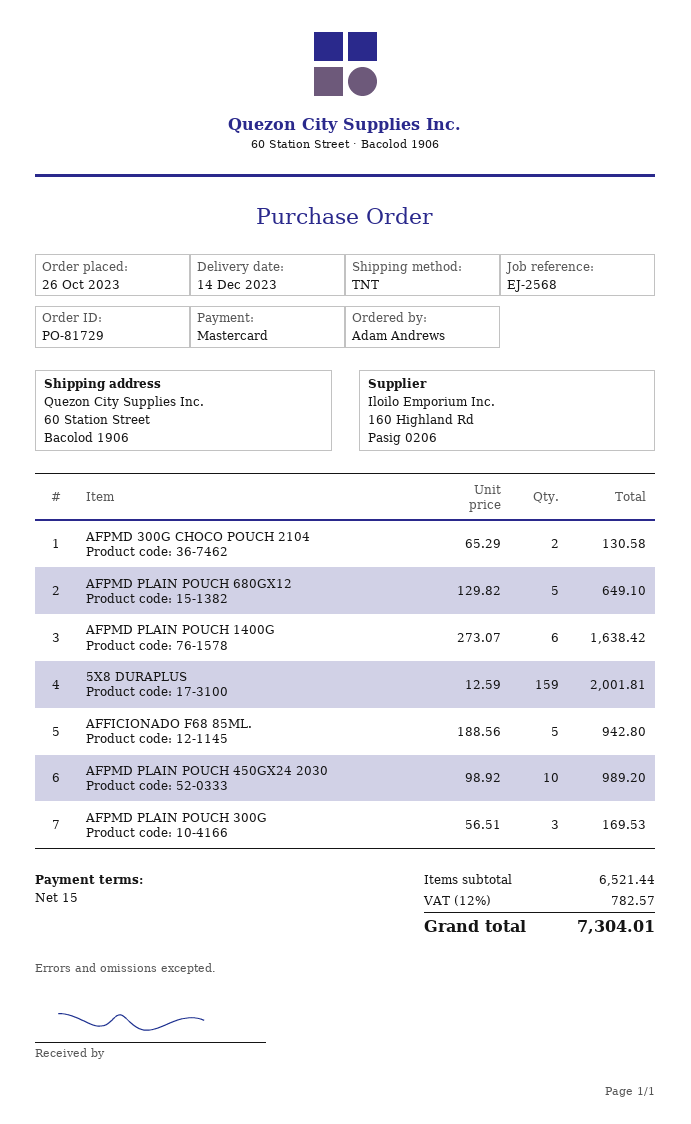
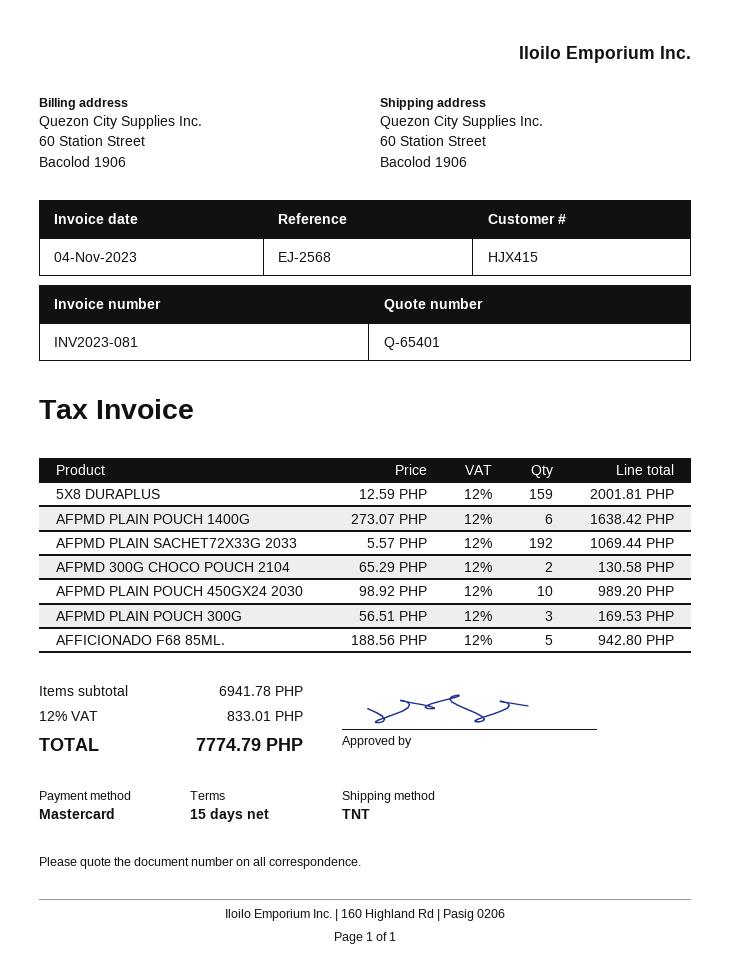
AFPMD PLAIN POUCH 680GX12: 5 x 129.82 = 649.10 -> none
AFPMD PLAIN SACHET72X33G 2033: none -> 192 x 5.57 = 1069.44
subtotal: 6521.44 -> 6941.78
tax: 12% = 782.57 -> 12% = 833.01
total: 7304.01 -> 7774.79

